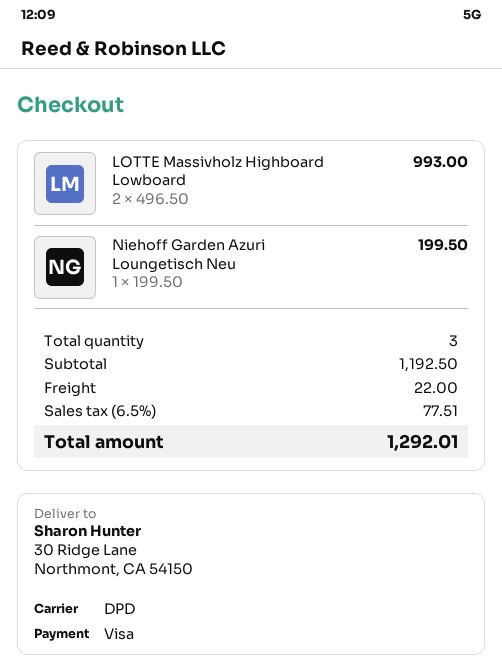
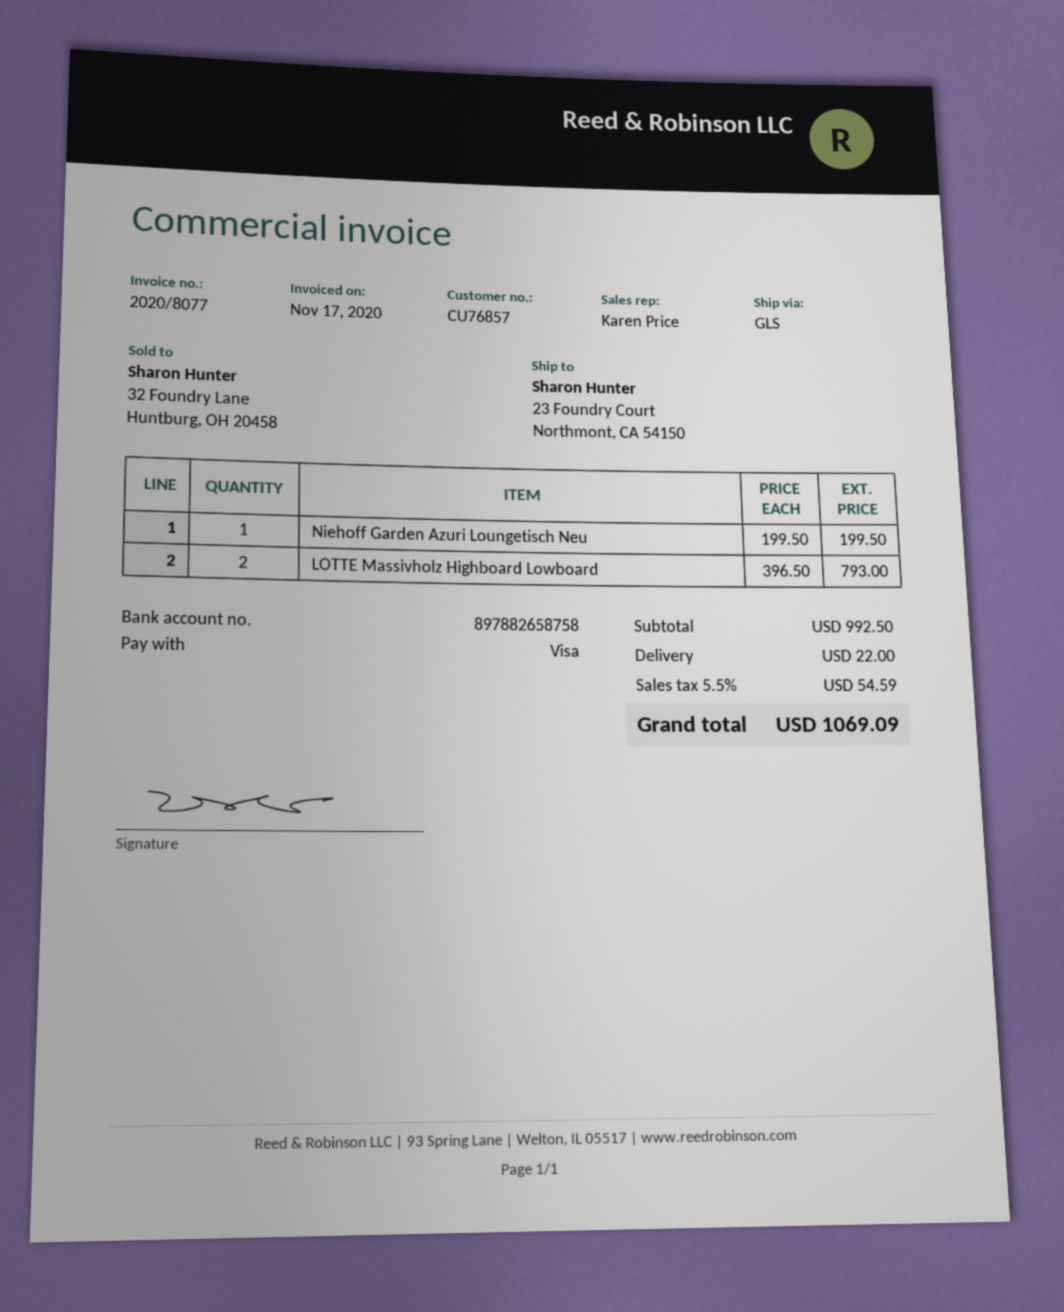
shipping method: DPD -> GLS
ship to: 30 Ridge Lane, Northmont, CA 54150 -> 23 Foundry Court, Northmont, CA 54150
LOTTE Massivholz Highboard Lowboard: 2 x 496.50 = 993.00 -> 2 x 396.50 = 793.00
subtotal: 1192.50 -> 992.50
tax: 6.5% = 77.51 -> 5.5% = 54.59
total: 1292.01 -> 1069.09

